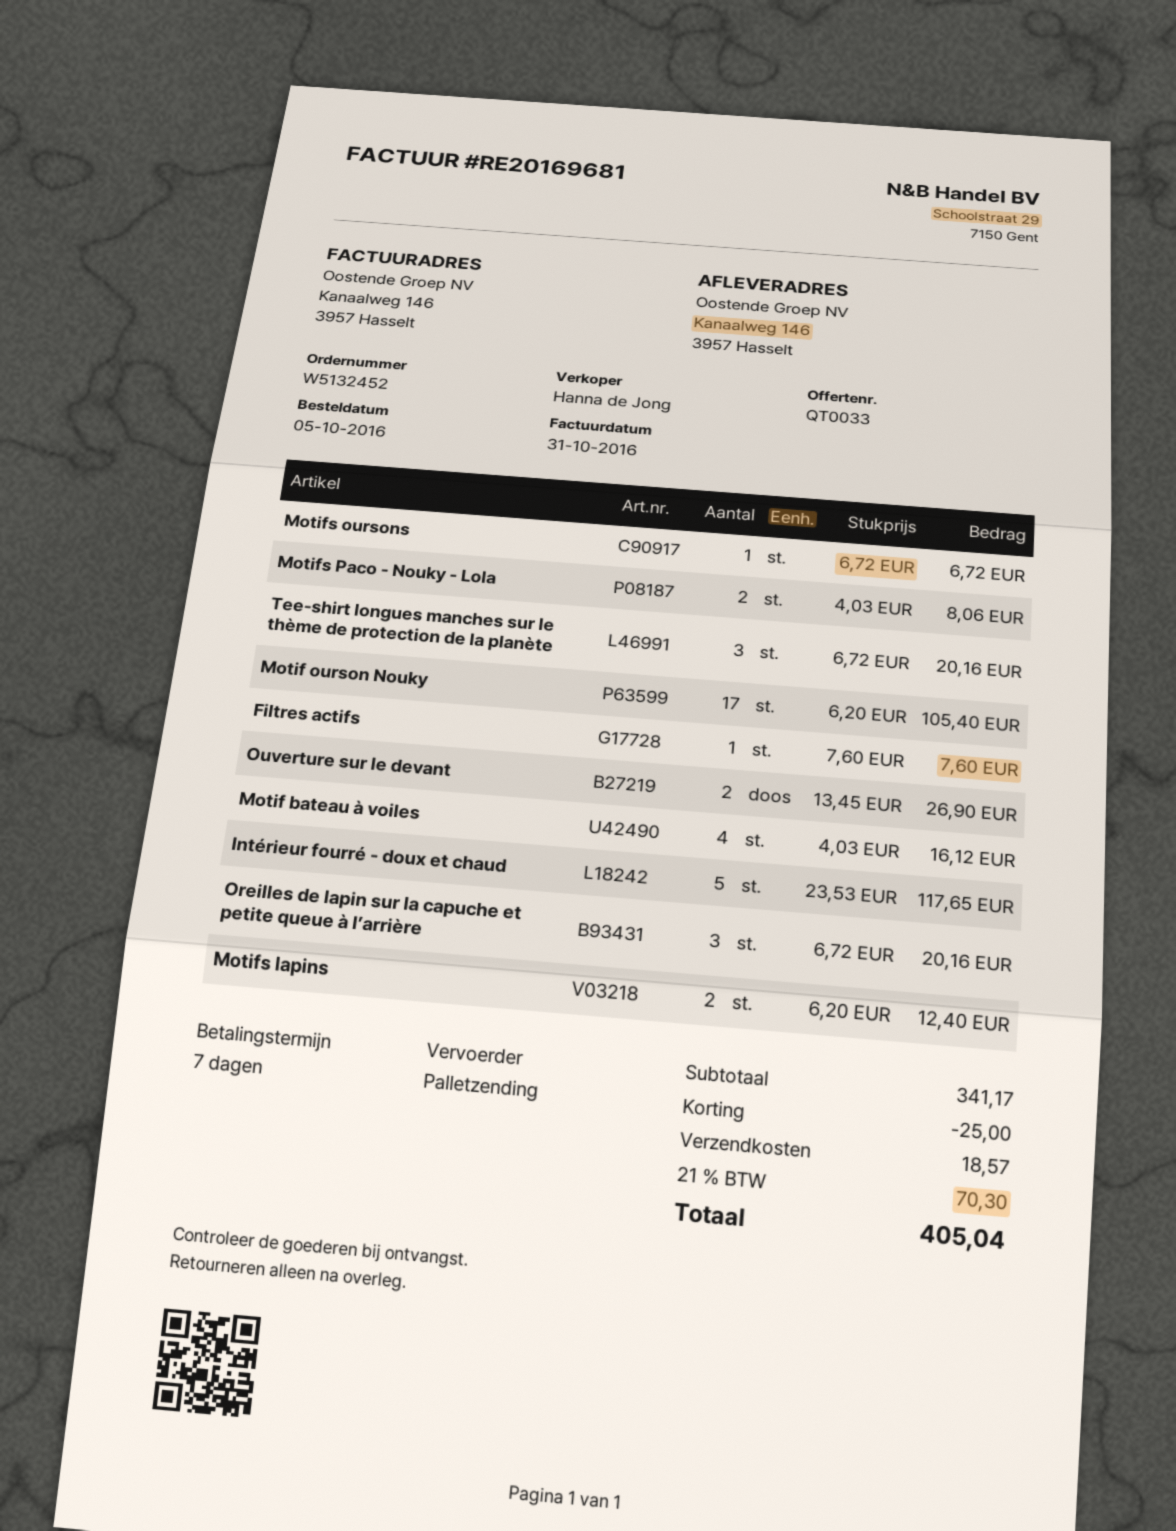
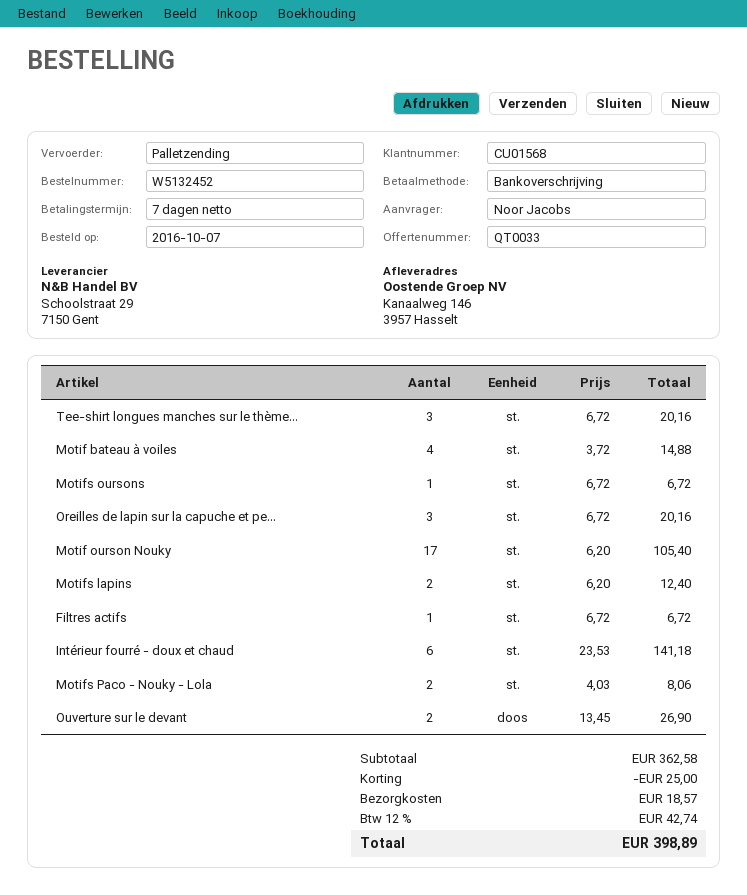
order date: 2016-10-05 -> 2016-10-07
Filtres actifs: 1 x 7.60 = 7.60 -> 1 x 6.72 = 6.72
Motif bateau à voiles: 4 x 4.03 = 16.12 -> 4 x 3.72 = 14.88
Intérieur fourré - doux et chaud: 5 x 23.53 = 117.65 -> 6 x 23.53 = 141.18
subtotal: 341.17 -> 362.58
tax: 21% = 70.30 -> 12% = 42.74
total: 405.04 -> 398.89

